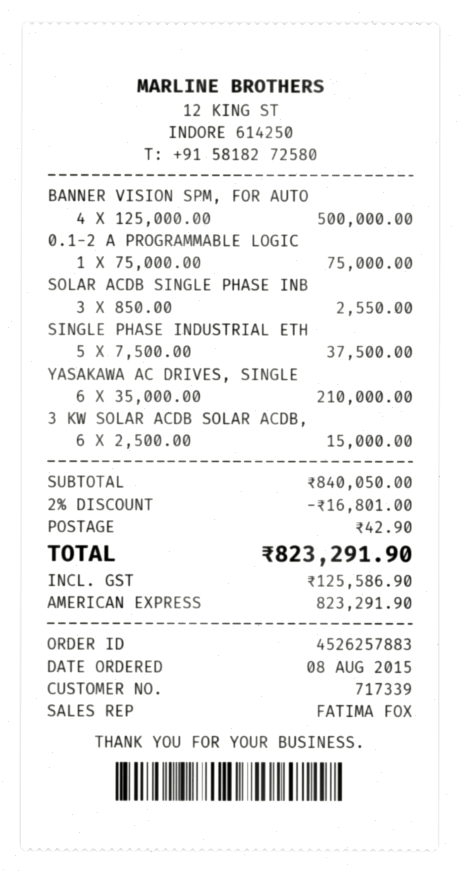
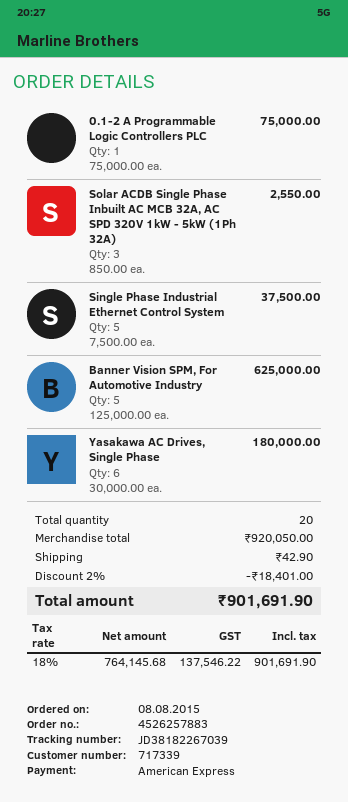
BANNER VISION SPM, FOR AUTO: 4 x 125000.00 = 500000.00 -> 5 x 125000.00 = 625000.00
YASAKAWA AC DRIVES, SINGLE: 6 x 35000.00 = 210000.00 -> 6 x 30000.00 = 180000.00
3 KW SOLAR ACDB SOLAR ACDB,: 6 x 2500.00 = 15000.00 -> none
subtotal: 840050.00 -> 920050.00
discount: 2% = 16801.00 -> 2% = 18401.00
tax: 125586.90 -> 137546.22
total: 823291.90 -> 901691.90

